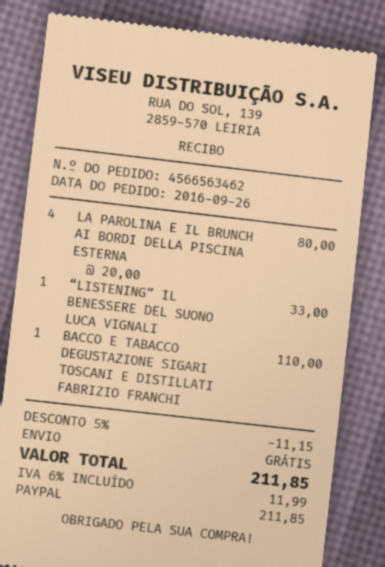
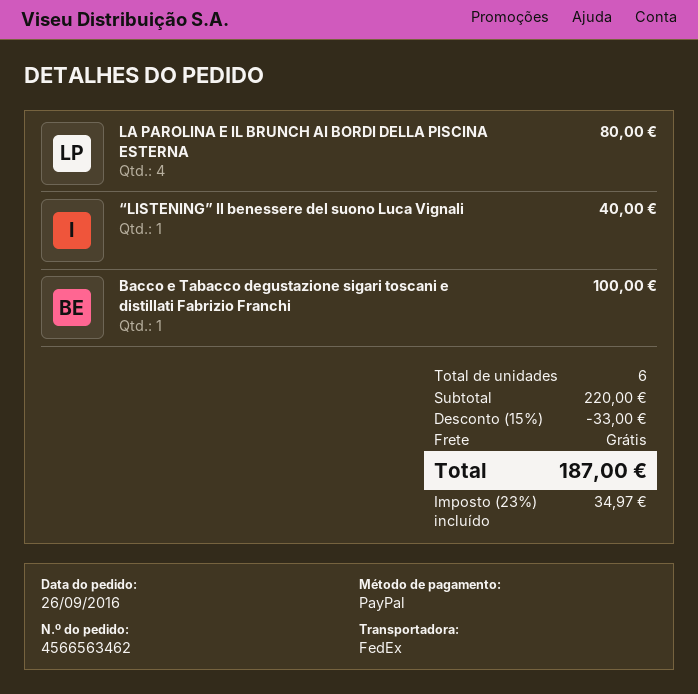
“LISTENING” IL BENESSERE DEL SUONO LUCA VIGNALI: 1 for 33.00 -> 1 for 40.00
BACCO E TABACCO DEGUSTAZIONE SIGARI TOSCANI E DISTILLATI FABRIZIO FRANCHI: 1 for 110.00 -> 1 for 100.00
discount: 5% = 11.15 -> 15% = 33.00
tax: 6% = 11.99 -> 23% = 34.97
total: 211.85 -> 187.00

